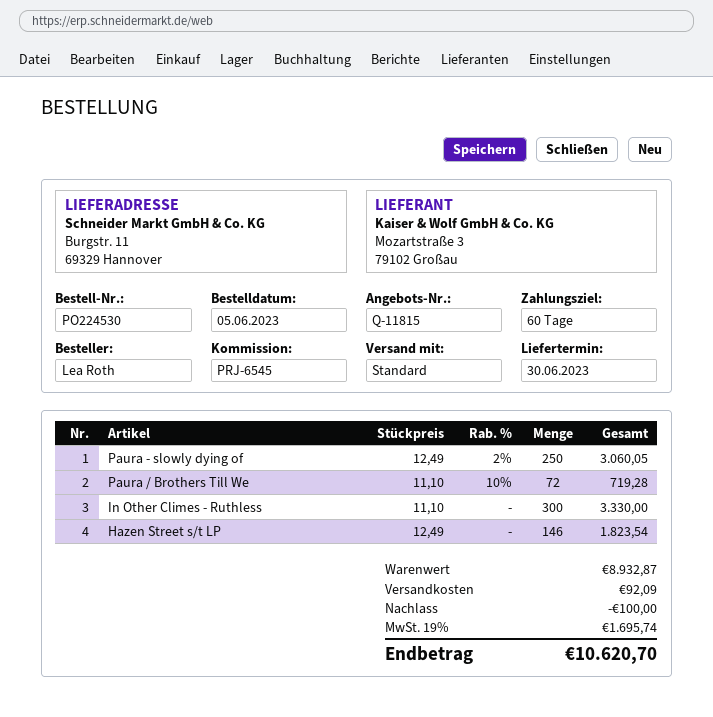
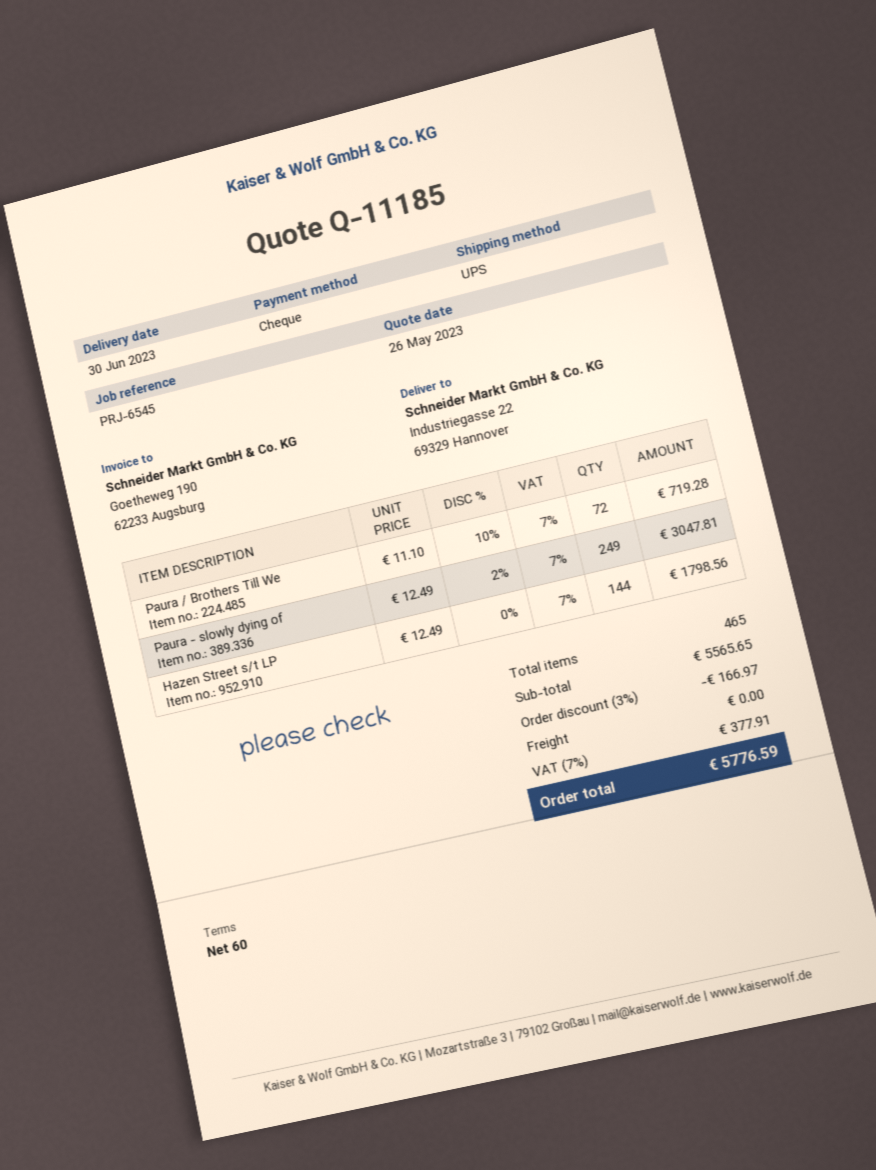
quote number: Q-11815 -> Q-11185
shipping method: standard -> UPS
ship to: Burgstr. 11, 69329 Hannover -> Industriegasse 22, 69329 Hannover
Paura - slowly dying of: 250 x 12.49 - 2% = 3060.05 -> 249 x 12.49 - 2% = 3047.81
In Other Climes - Ruthless: 300 x 11.10 = 3330.00 -> none
Hazen Street s/t LP: 146 x 12.49 = 1823.54 -> 144 x 12.49 = 1798.56
subtotal: 8932.87 -> 5565.65
discount: 100.00 -> 166.97
shipping: 92.09 -> 0.00
tax: 19% = 1695.74 -> 7% = 377.91
total: 10620.70 -> 5776.59

